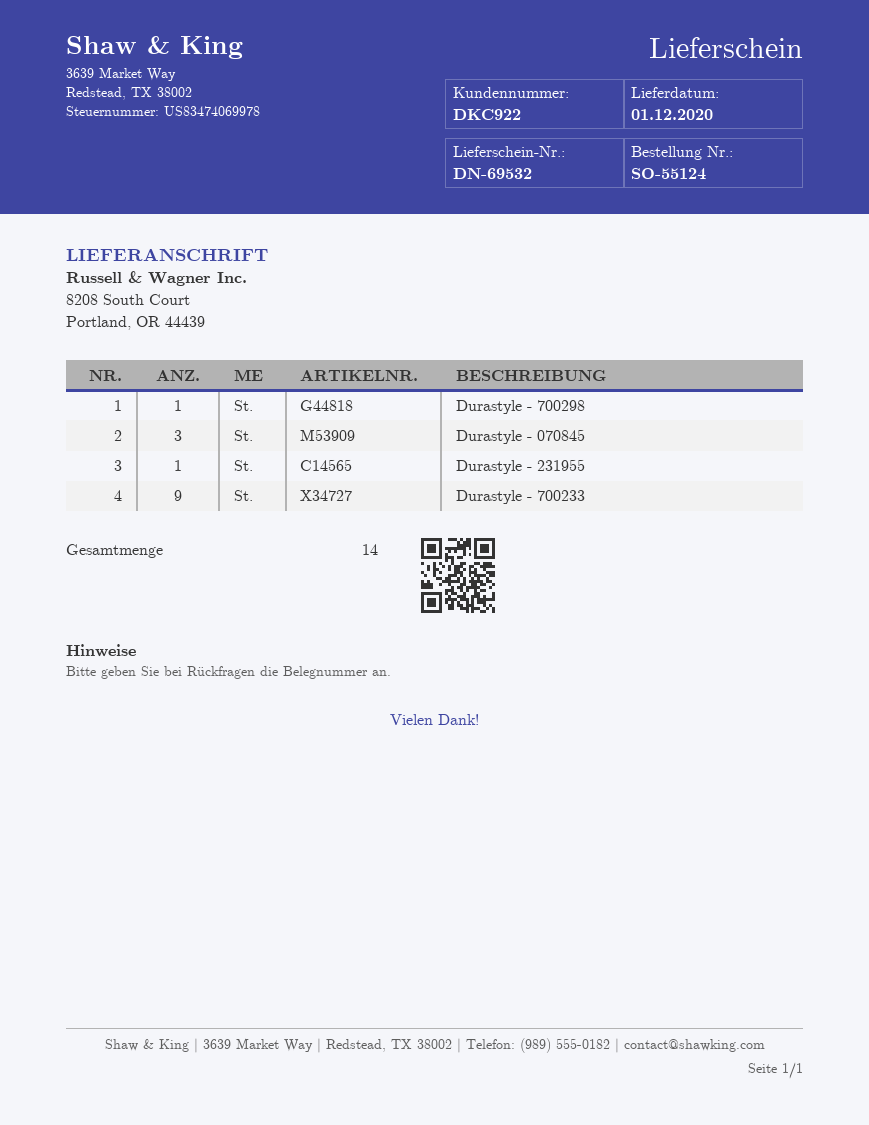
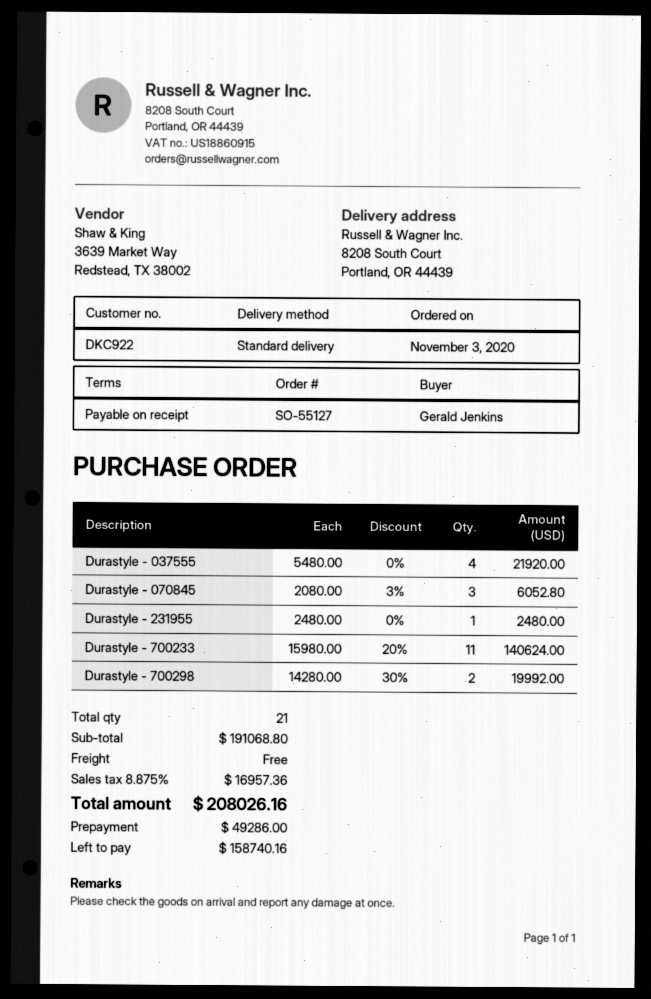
order number: SO-55124 -> SO-55127
Durastyle - 700298: 1 -> 2
Durastyle - 700233: 9 -> 11
Durastyle - 037555: none -> 4
total quantity: 14 -> 21

